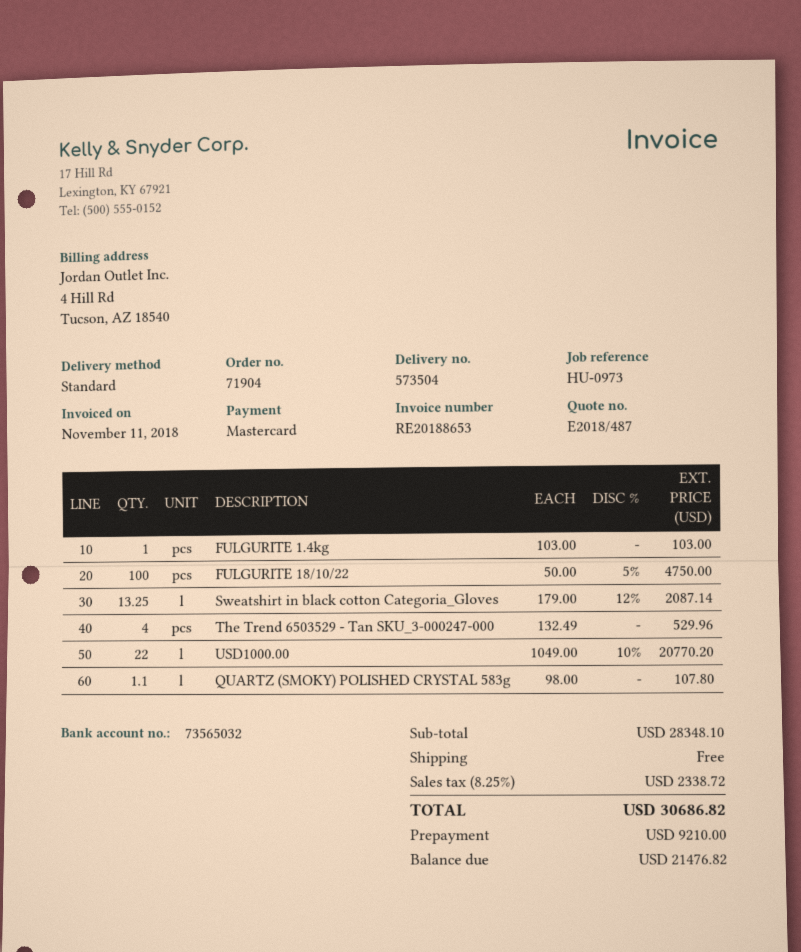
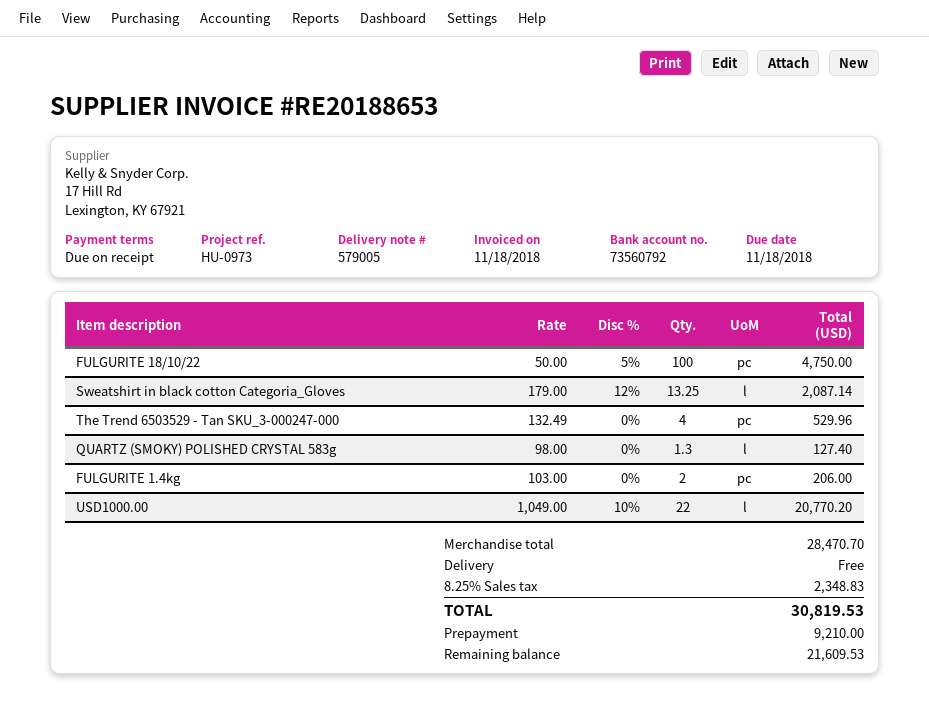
delivery note number: 573504 -> 579005
invoice date: 2018-11-11 -> 2018-11-18
bank account: 73565032 -> 73560792
FULGURITE 1.4kg: 1 x 103.00 = 103.00 -> 2 x 103.00 = 206.00
QUARTZ (SMOKY) POLISHED CRYSTAL 583g: 1.1 x 98.00 = 107.80 -> 1.3 x 98.00 = 127.40
subtotal: 28348.10 -> 28470.70
tax: 8.25% = 2338.72 -> 8.25% = 2348.83
total: 30686.82 -> 30819.53
balance: 21476.82 -> 21609.53

